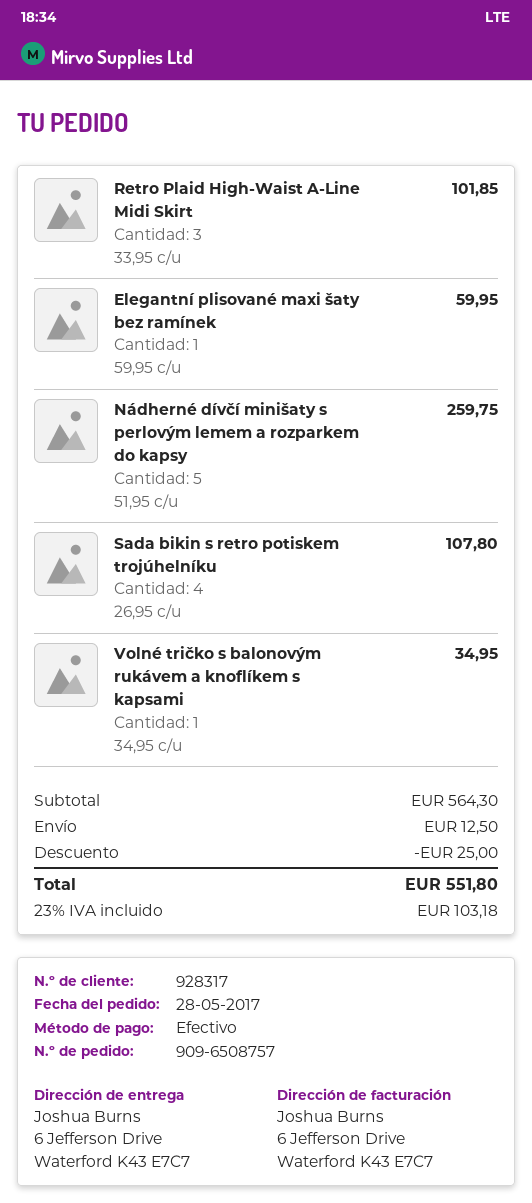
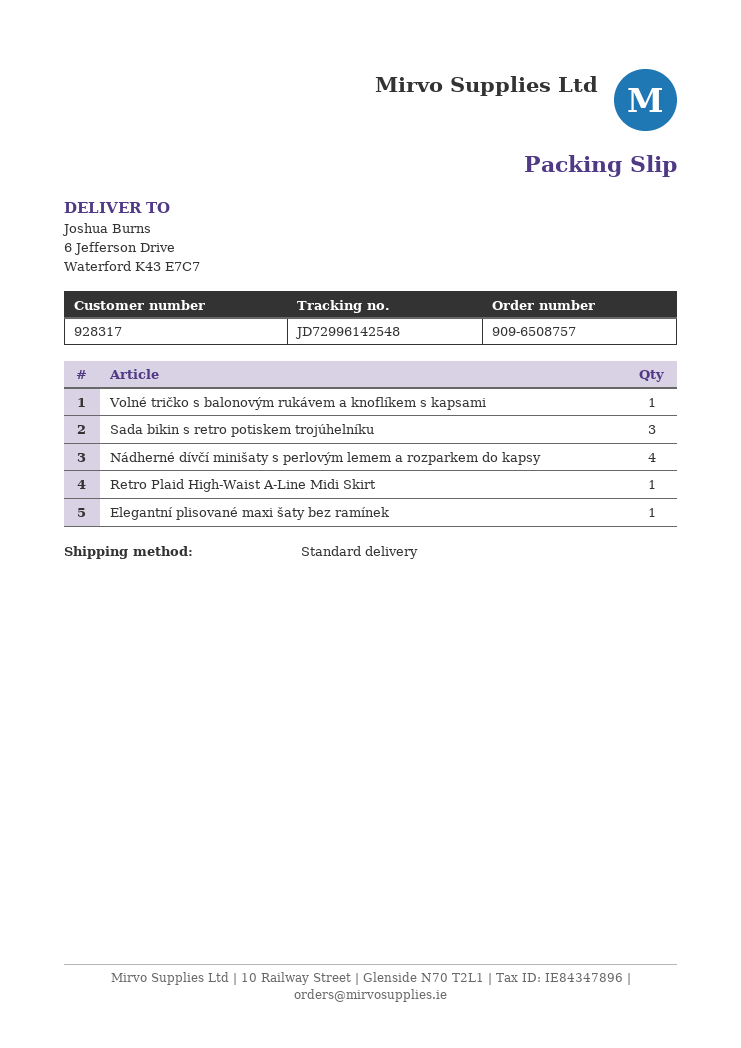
Retro Plaid High-Waist A-Line Midi Skirt: 3 -> 1
Nádherné dívčí minišaty s perlovým lemem a rozparkem do kapsy: 5 -> 4
Sada bikin s retro potiskem trojúhelníku: 4 -> 3

